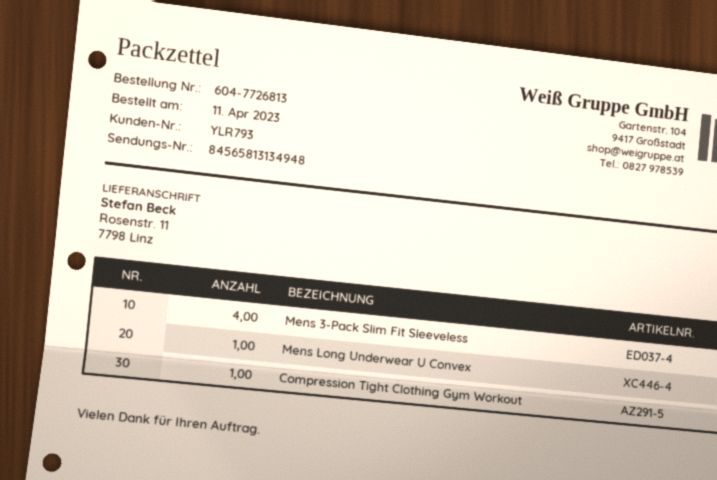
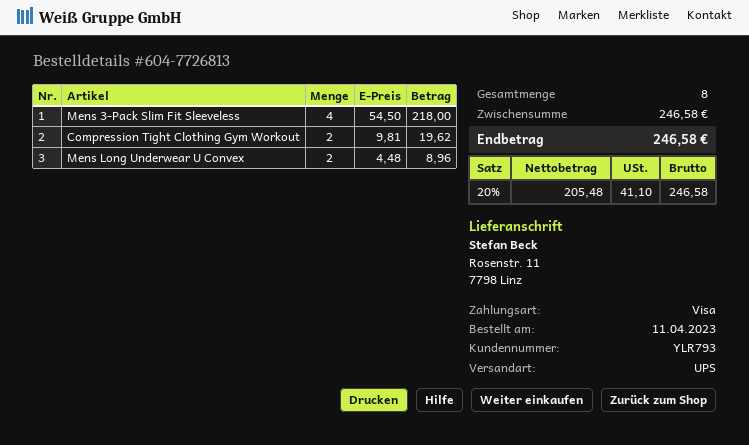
Mens Long Underwear U Convex: 1 -> 2
Compression Tight Clothing Gym Workout: 1 -> 2

